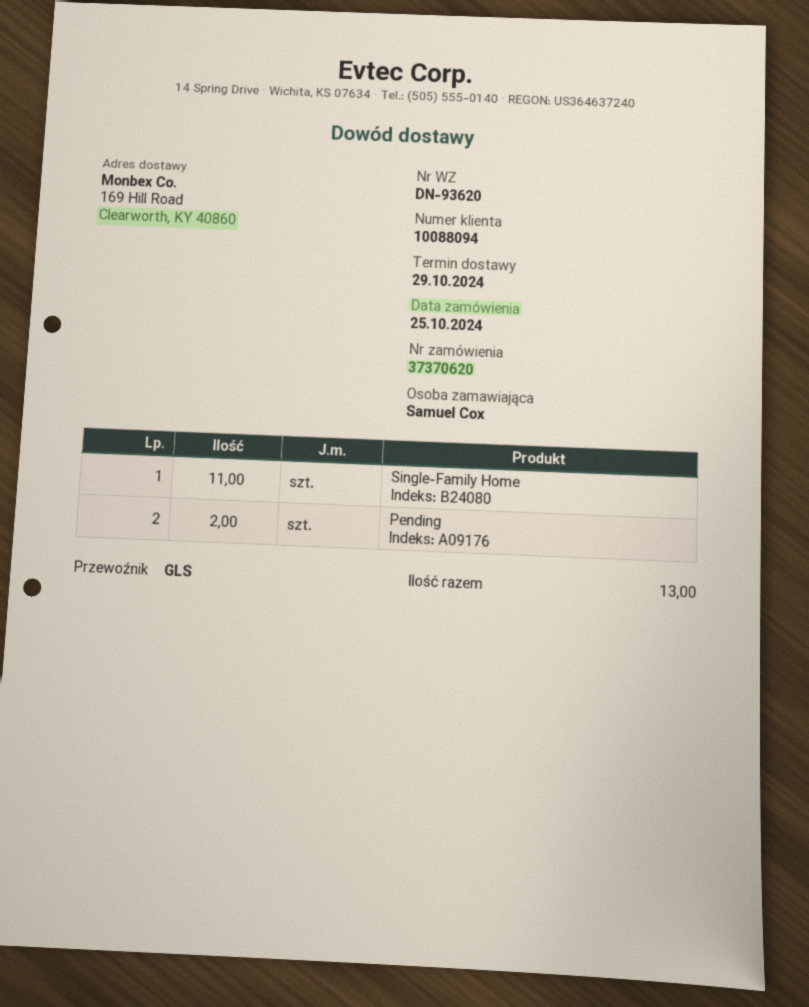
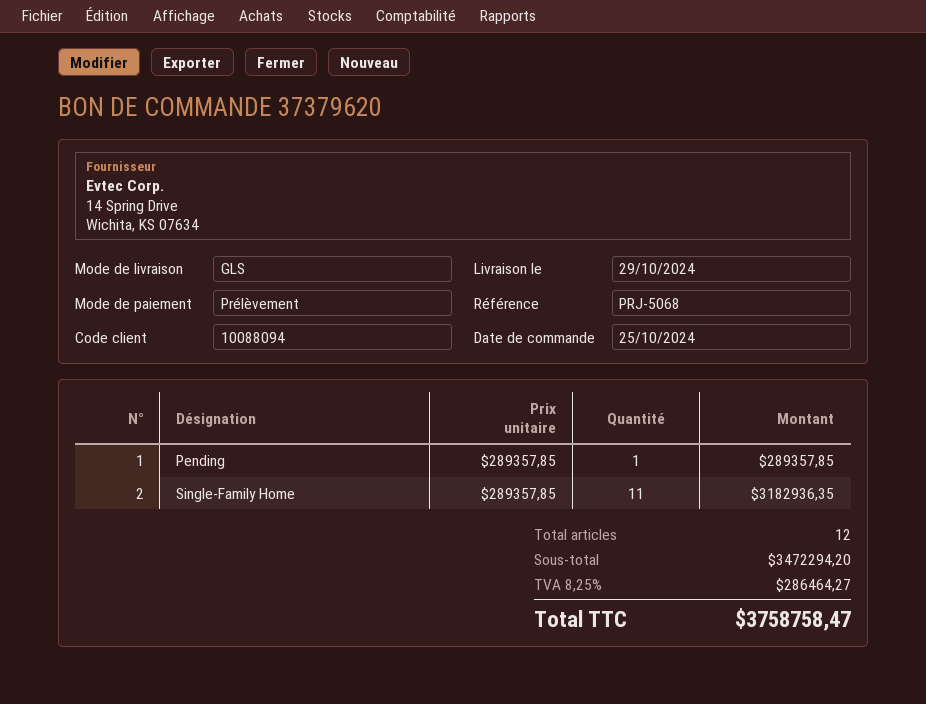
order number: 37370620 -> 37379620
Pending: 2 -> 1
total quantity: 13 -> 12

